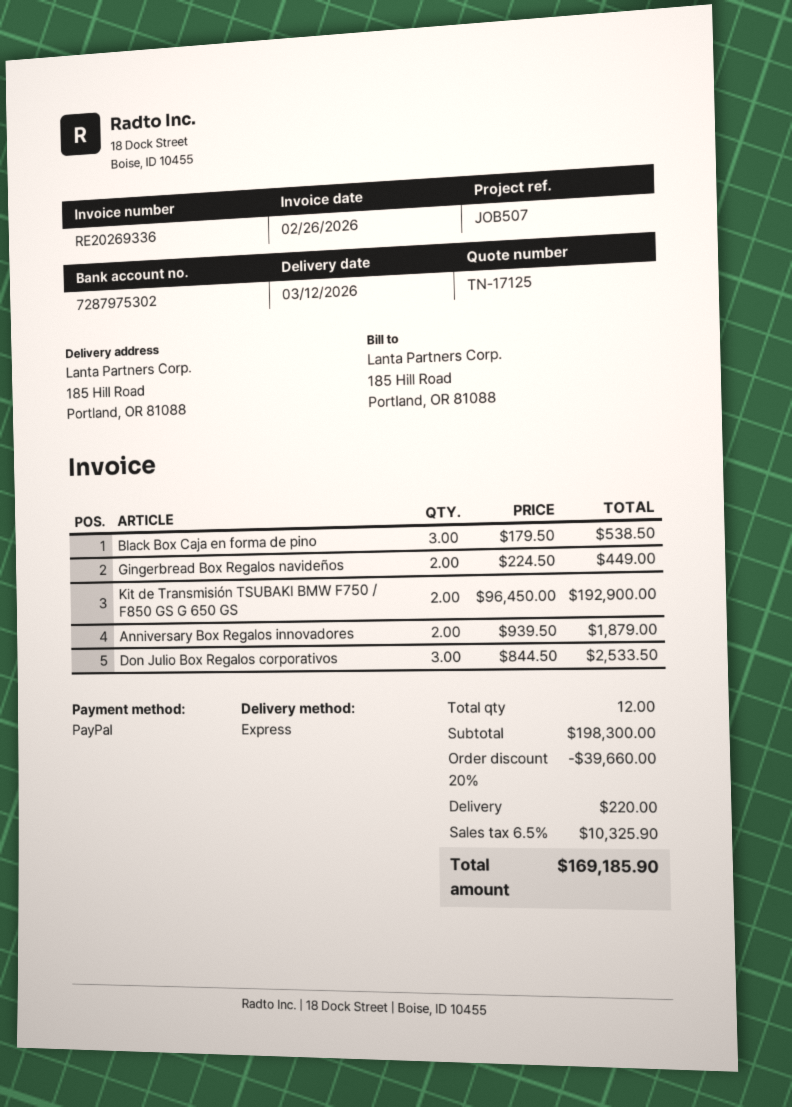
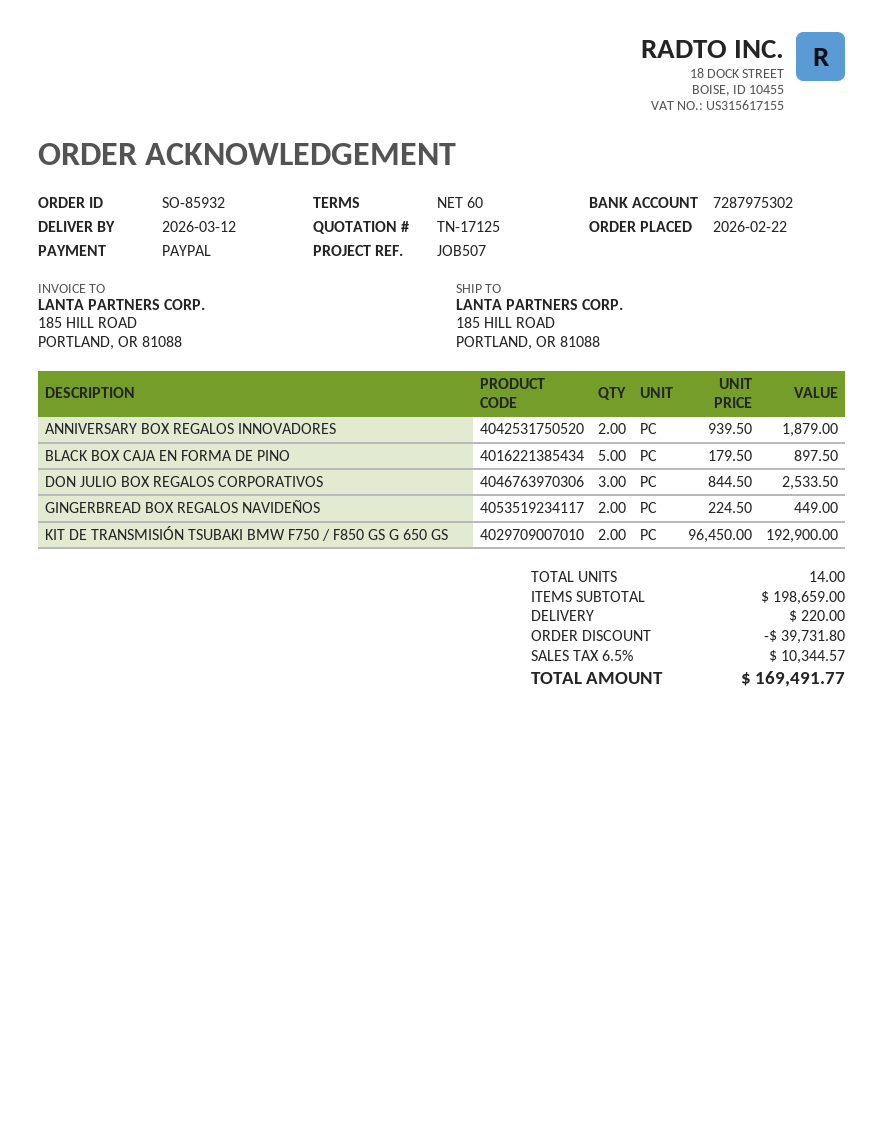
Black Box Caja en forma de pino: 3 x 179.50 = 538.50 -> 5 x 179.50 = 897.50
total quantity: 12 -> 14
subtotal: 198300.00 -> 198659.00
discount: 39660.00 -> 39731.80
tax: 6.5% = 10325.90 -> 6.5% = 10344.57
total: 169185.90 -> 169491.77

